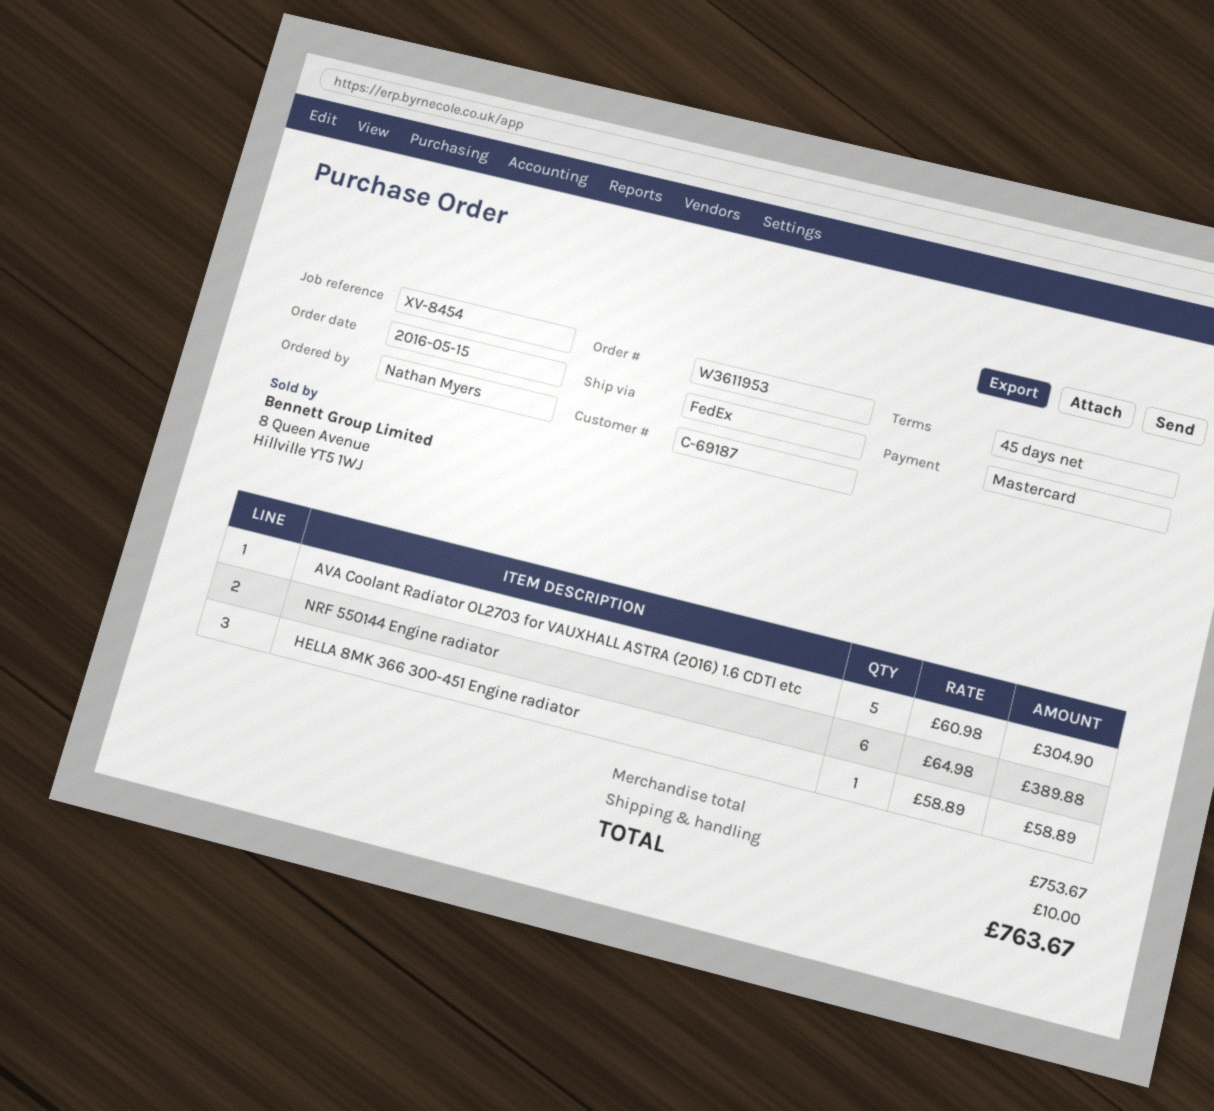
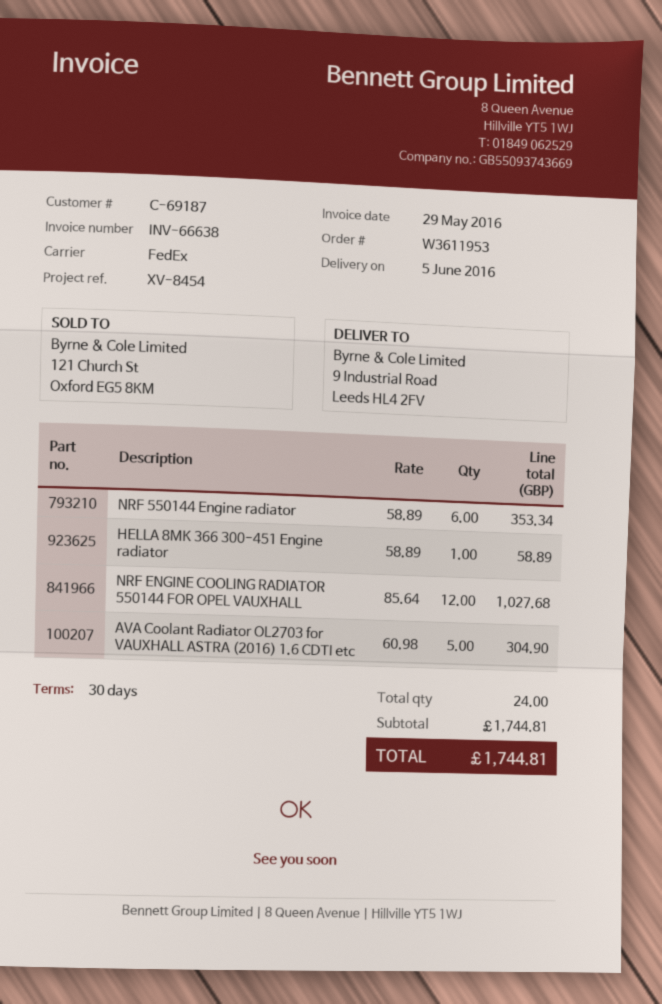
payment terms: 45 days -> 30 days
NRF 550144 Engine radiator: 6 x 64.98 = 389.88 -> 6 x 58.89 = 353.34
NRF ENGINE COOLING RADIATOR 550144 FOR OPEL VAUXHALL: none -> 12 x 85.64 = 1027.68
subtotal: 753.67 -> 1744.81
shipping: 10.00 -> none
total: 763.67 -> 1744.81

